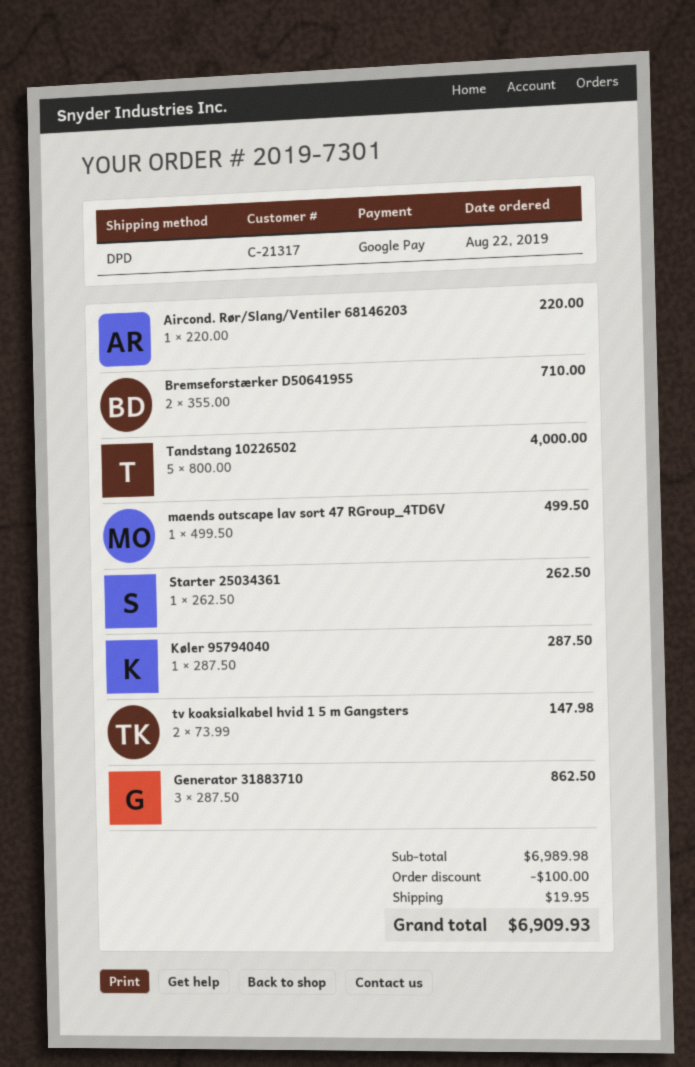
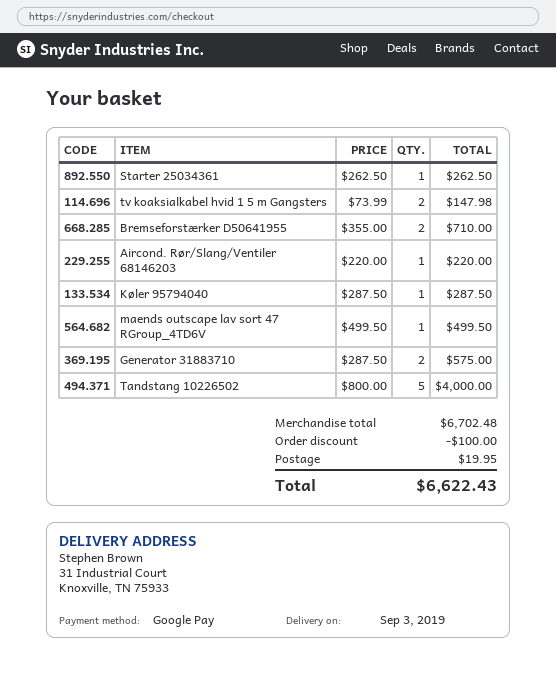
Generator 31883710: 3 x 287.50 = 862.50 -> 2 x 287.50 = 575.00
subtotal: 6989.98 -> 6702.48
total: 6909.93 -> 6622.43

